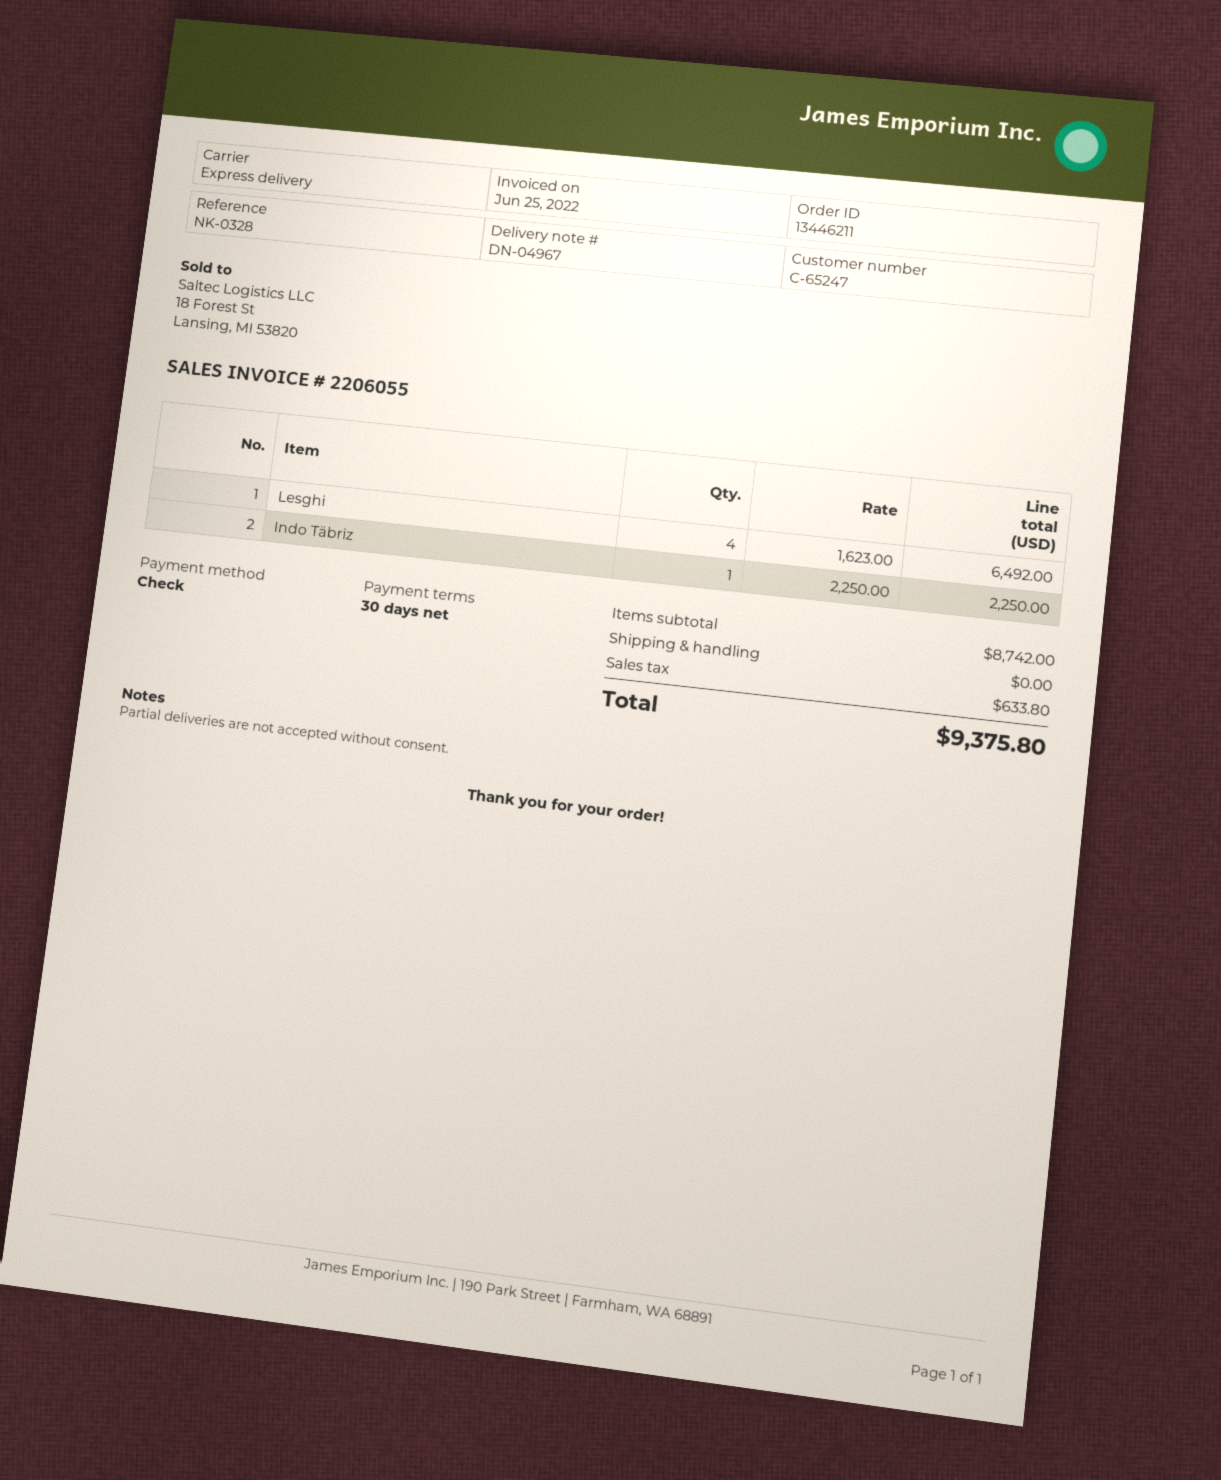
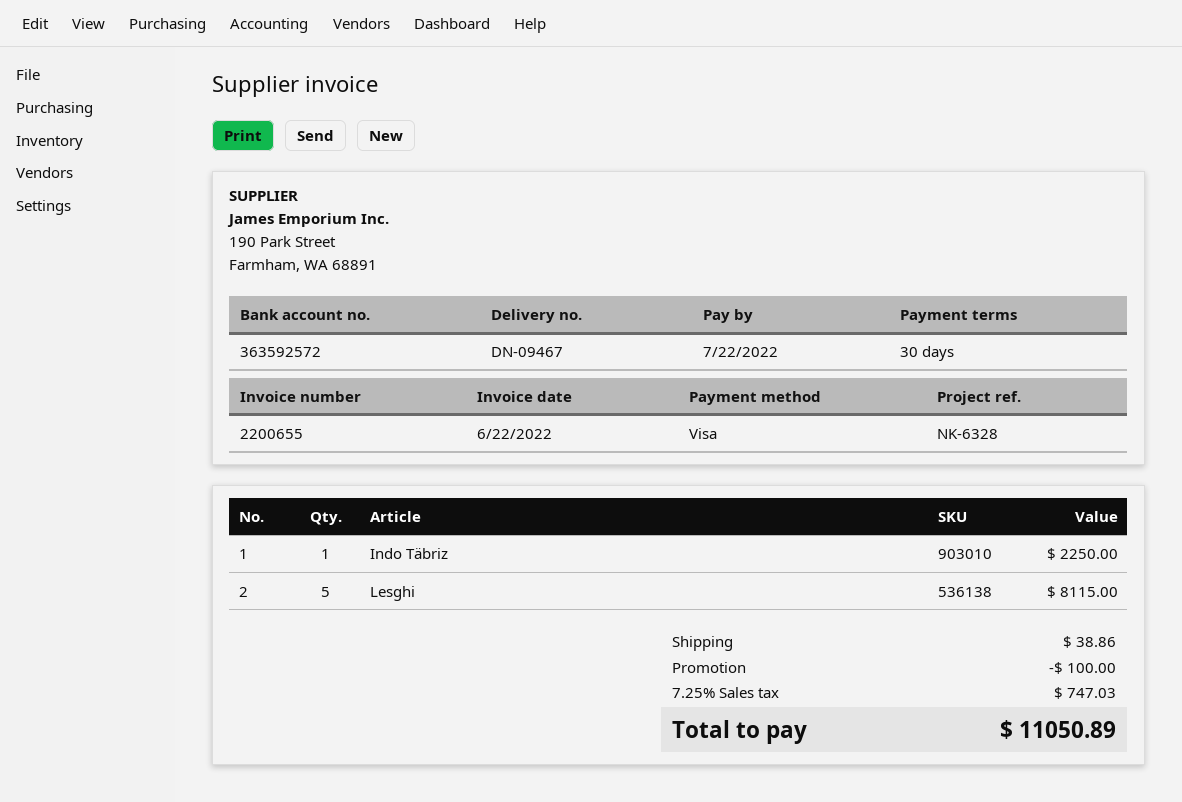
delivery note number: DN-04967 -> DN-09467
invoice number: 2206055 -> 2200655
invoice date: 2022-06-25 -> 2022-06-22
reference: NK-0328 -> NK-6328
payment method: cheque -> Visa
Lesghi: 4 for 6492.00 -> 5 for 8115.00
discount: none -> 100.00
shipping: 0.00 -> 38.86
tax: 633.80 -> 747.03
total: 9375.80 -> 11050.89

